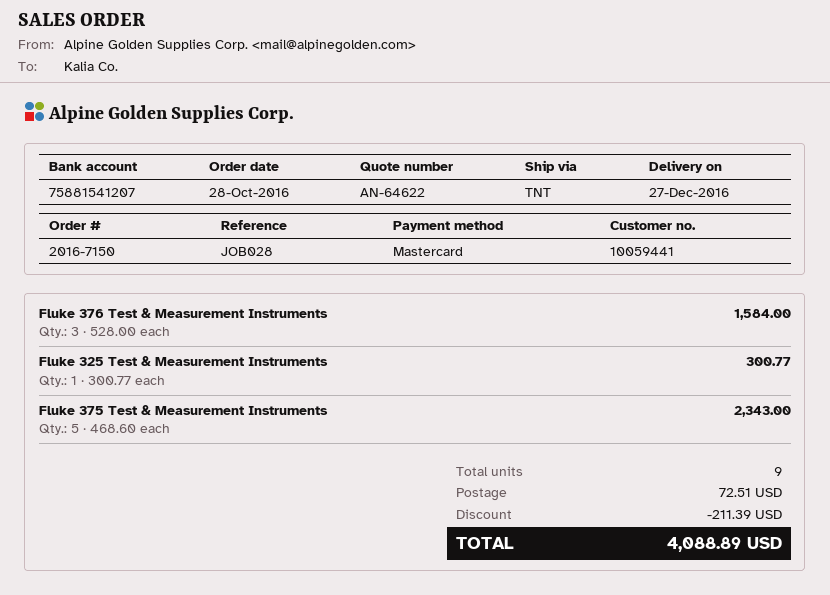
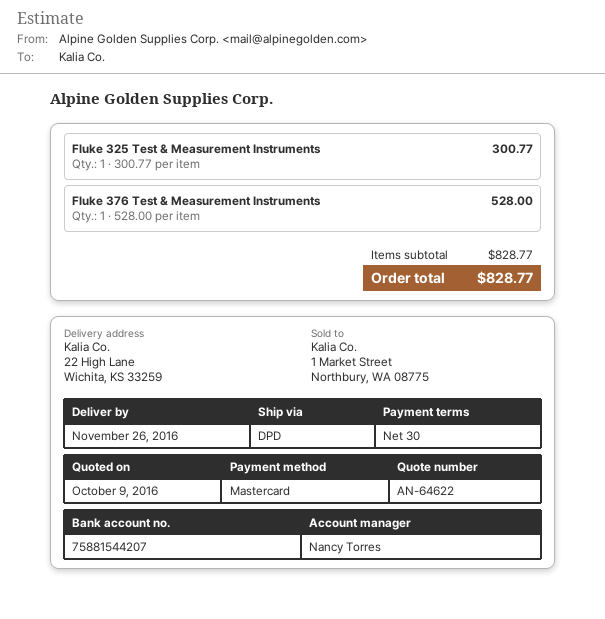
delivery date: 2016-12-27 -> 2016-11-26
bank account: 75881541207 -> 75881544207
shipping method: TNT -> DPD
Fluke 376 Test & Measurement Instruments: 3 x 528.00 = 1584.00 -> 1 x 528.00 = 528.00
Fluke 375 Test & Measurement Instruments: 5 x 468.60 = 2343.00 -> none
discount: 211.39 -> none
shipping: 72.51 -> none
total: 4088.89 -> 828.77

